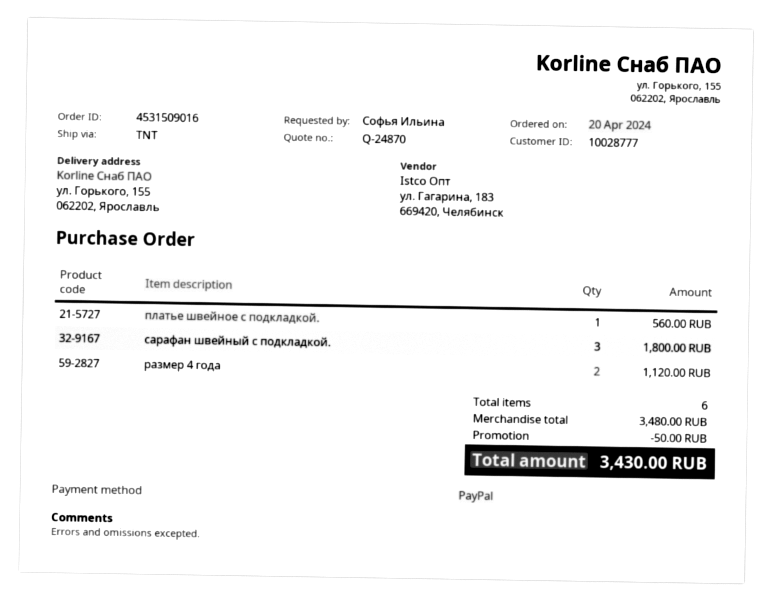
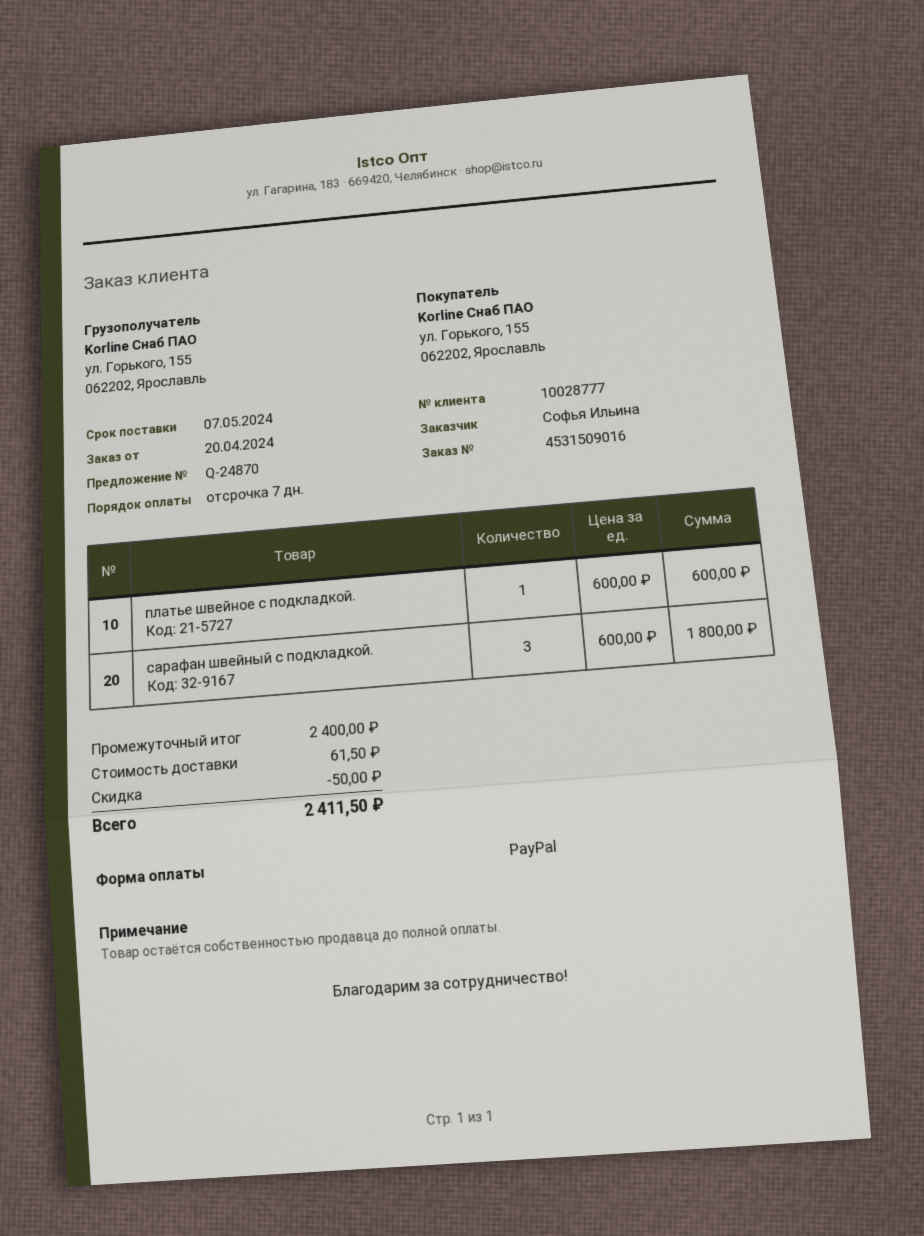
платье швейное с подкладкой.: 1 for 560.00 -> 1 for 600.00
размер 4 года: 2 for 1120.00 -> none
subtotal: 3480.00 -> 2400.00
shipping: none -> 61.50
total: 3430.00 -> 2411.50

